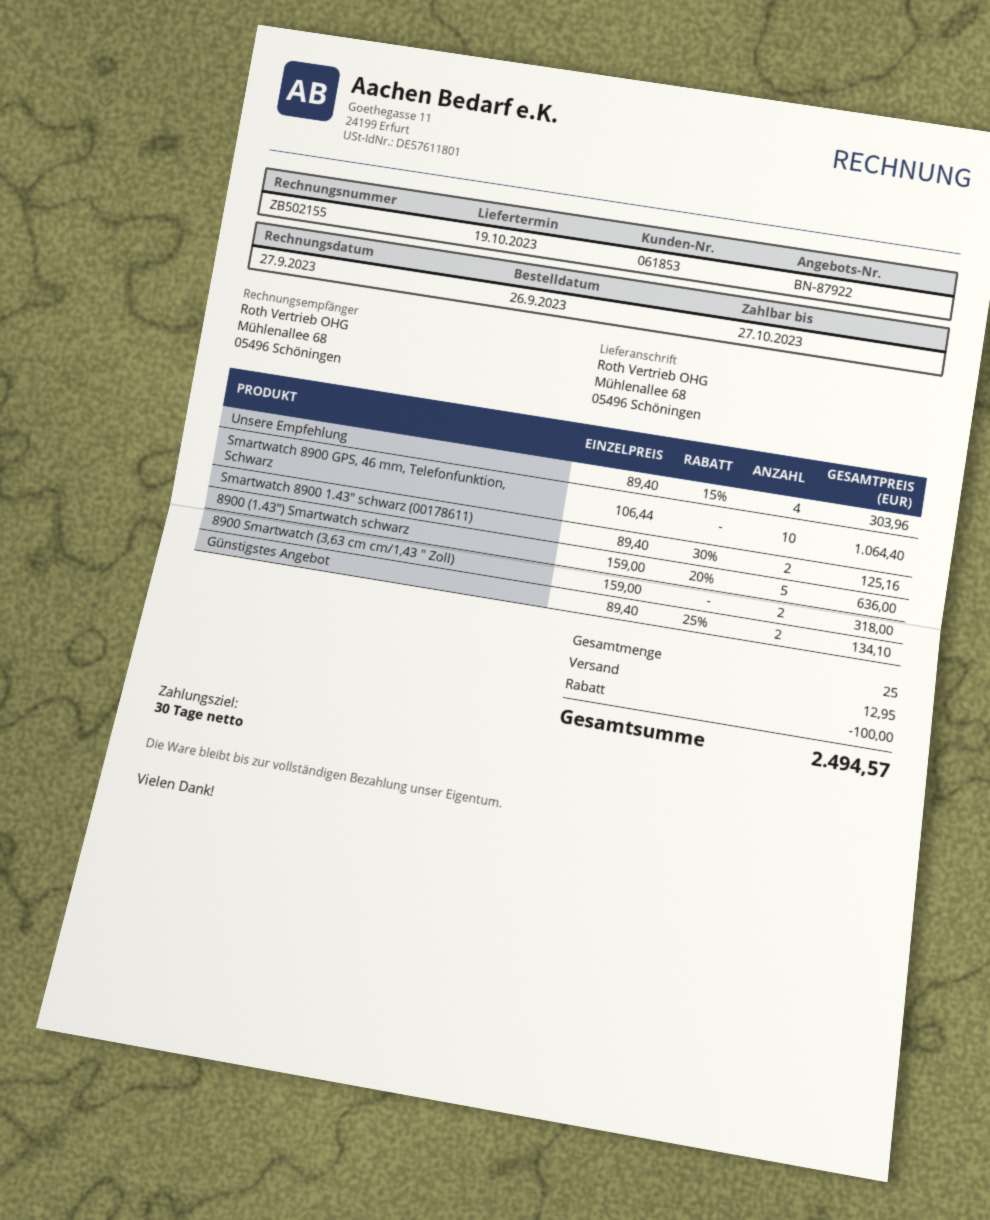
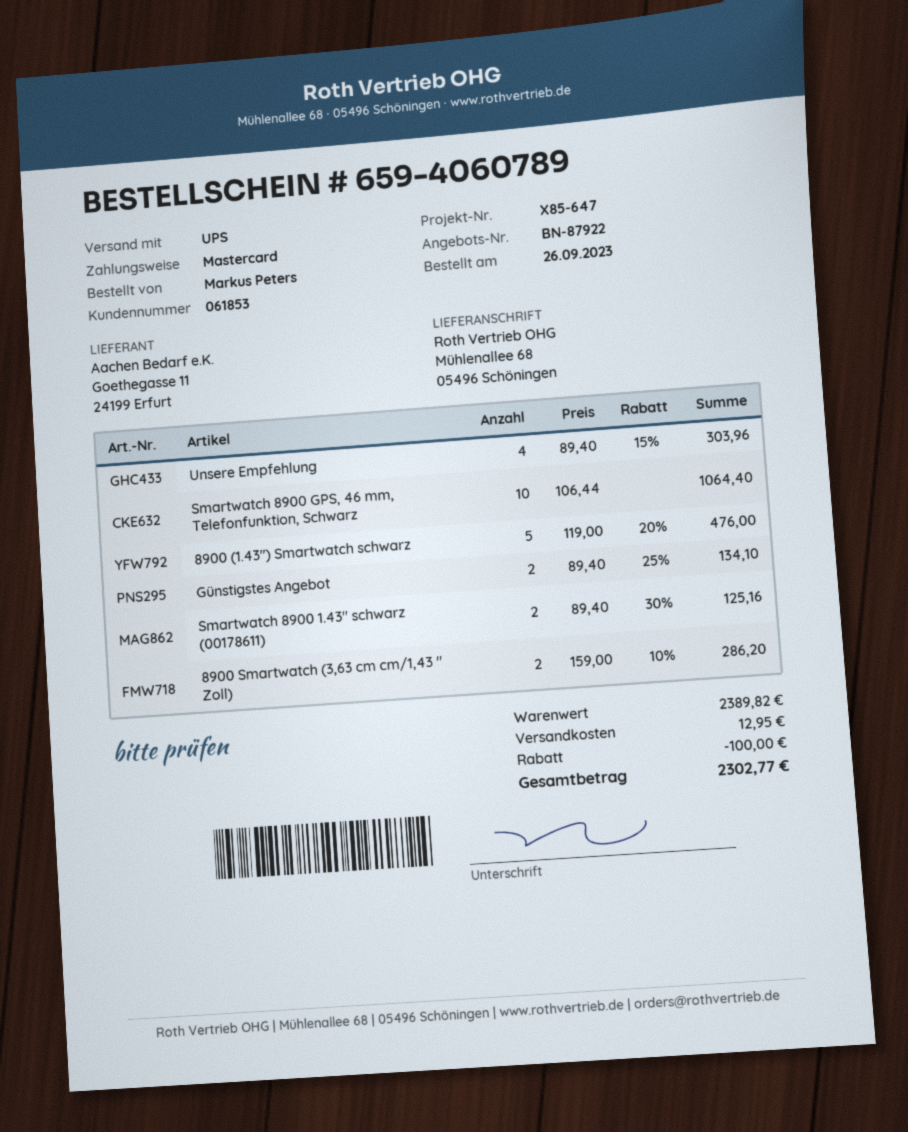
8900 (1.43") Smartwatch schwarz: 5 x 159.00 - 20% = 636.00 -> 5 x 119.00 - 20% = 476.00
8900 Smartwatch (3,63 cm cm/1,43 " Zoll): 2 x 159.00 = 318.00 -> 2 x 159.00 - 10% = 286.20
total: 2494.57 -> 2302.77

